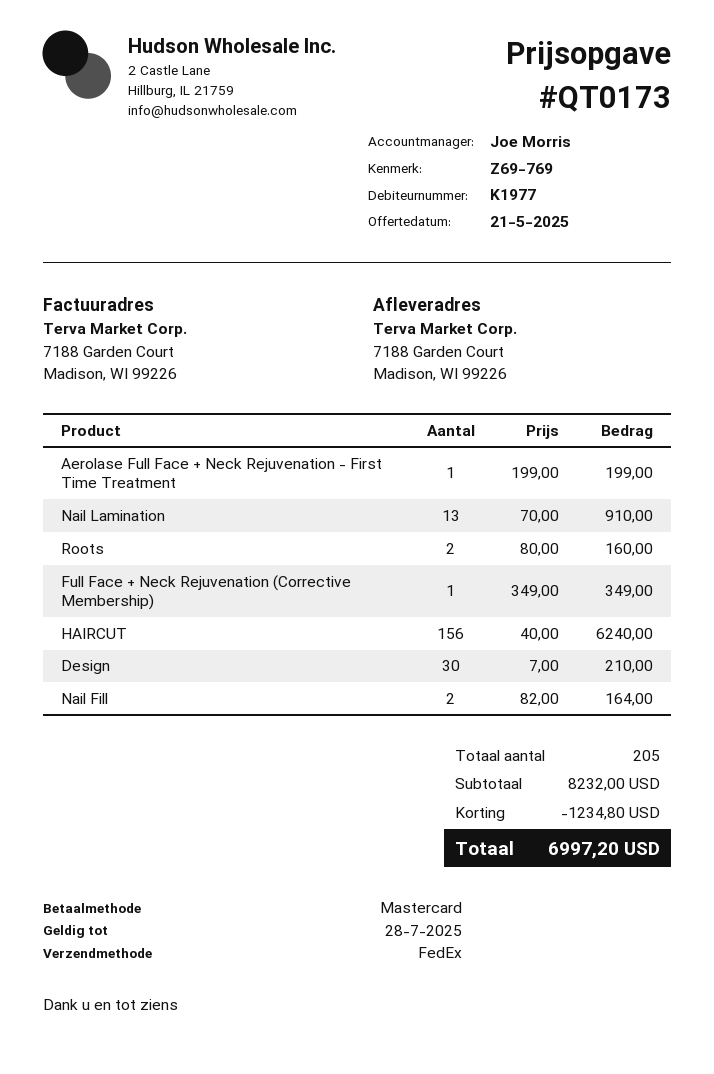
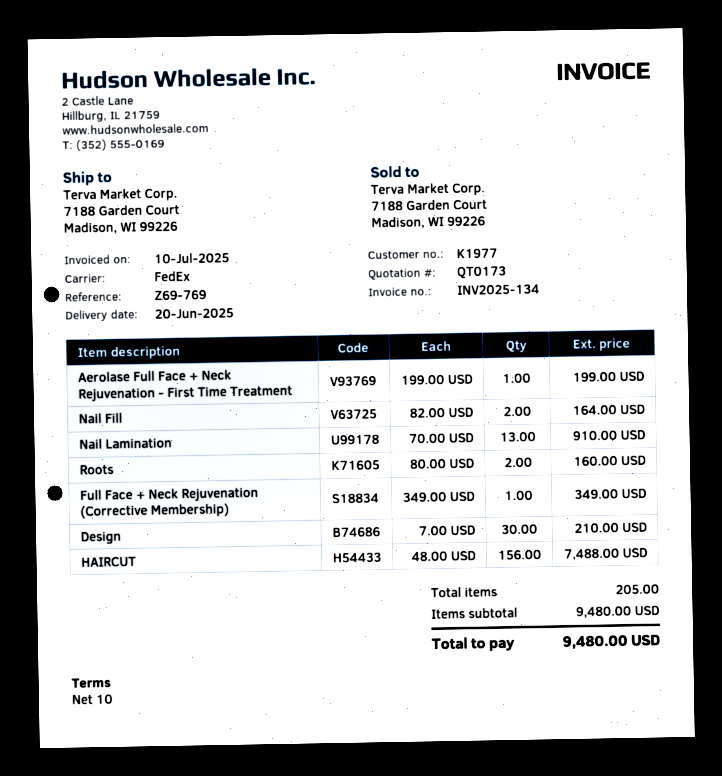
HAIRCUT: 156 x 40.00 = 6240.00 -> 156 x 48.00 = 7488.00
subtotal: 8232.00 -> 9480.00
discount: 1234.80 -> none
total: 6997.20 -> 9480.00

